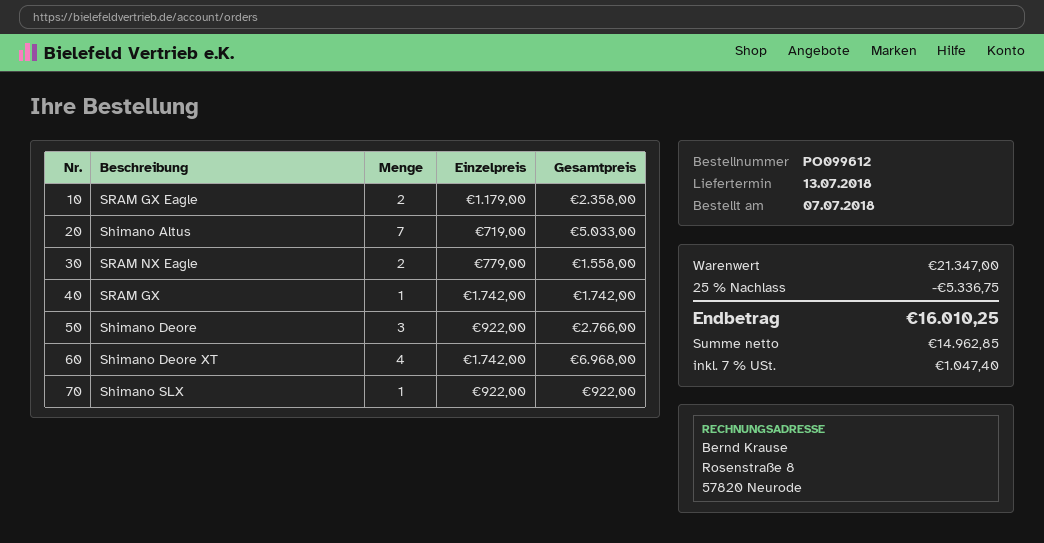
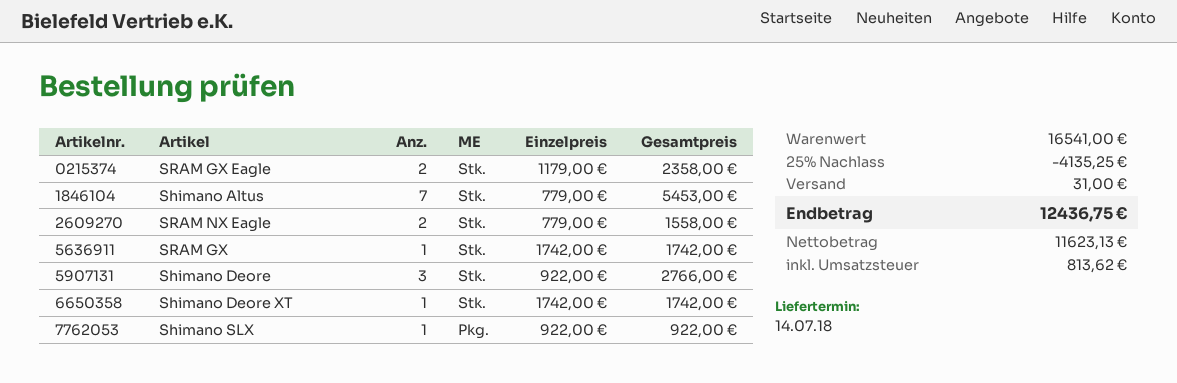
delivery date: 2018-07-13 -> 2018-07-14
Shimano Altus: 7 x 719.00 = 5033.00 -> 7 x 779.00 = 5453.00
Shimano Deore XT: 4 x 1742.00 = 6968.00 -> 1 x 1742.00 = 1742.00
subtotal: 21347.00 -> 16541.00
discount: 25% = 5336.75 -> 25% = 4135.25
shipping: none -> 31.00
net: 14962.85 -> 11623.13
tax: 1047.40 -> 813.62
total: 16010.25 -> 12436.75

